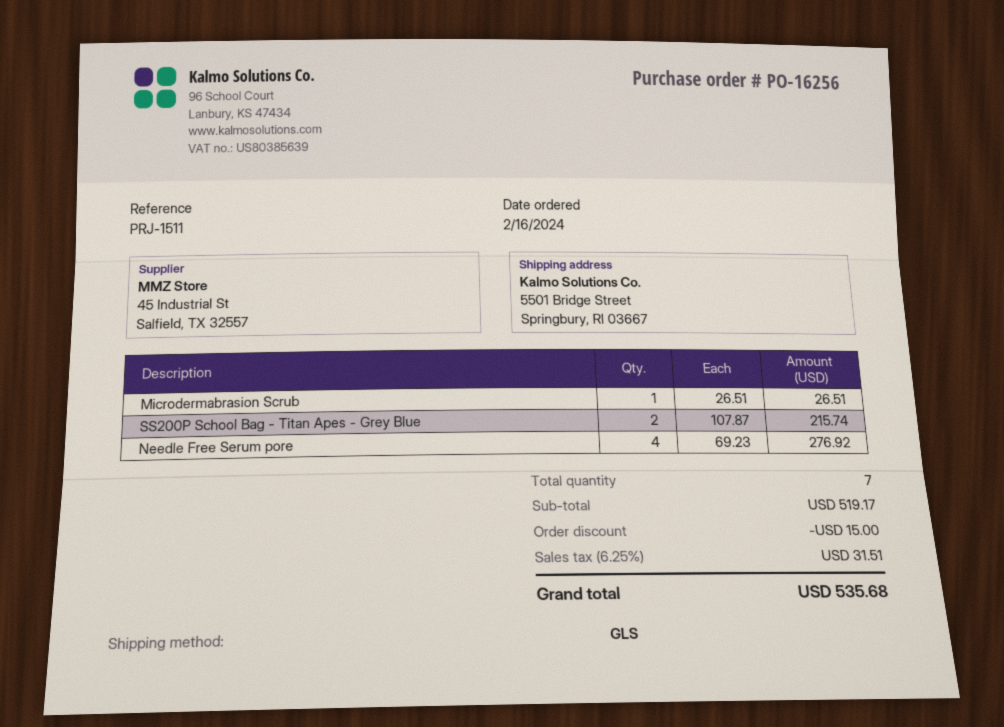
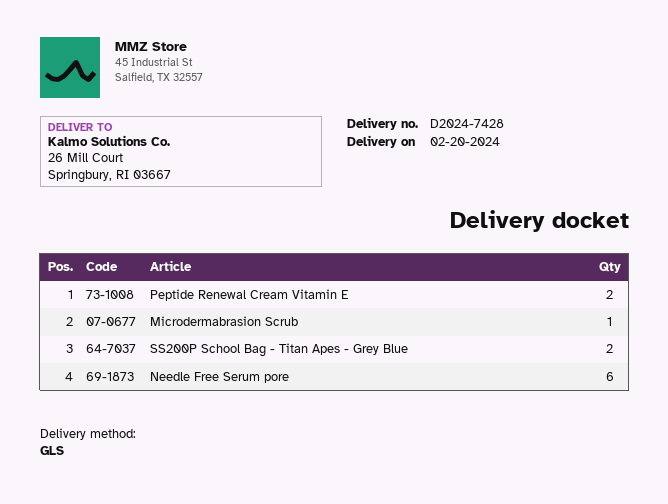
ship to: 5501 Bridge Street, Springbury, RI 03667 -> 26 Mill Court, Springbury, RI 03667
Needle Free Serum pore: 4 -> 6
Peptide Renewal Cream Vitamin E: none -> 2

